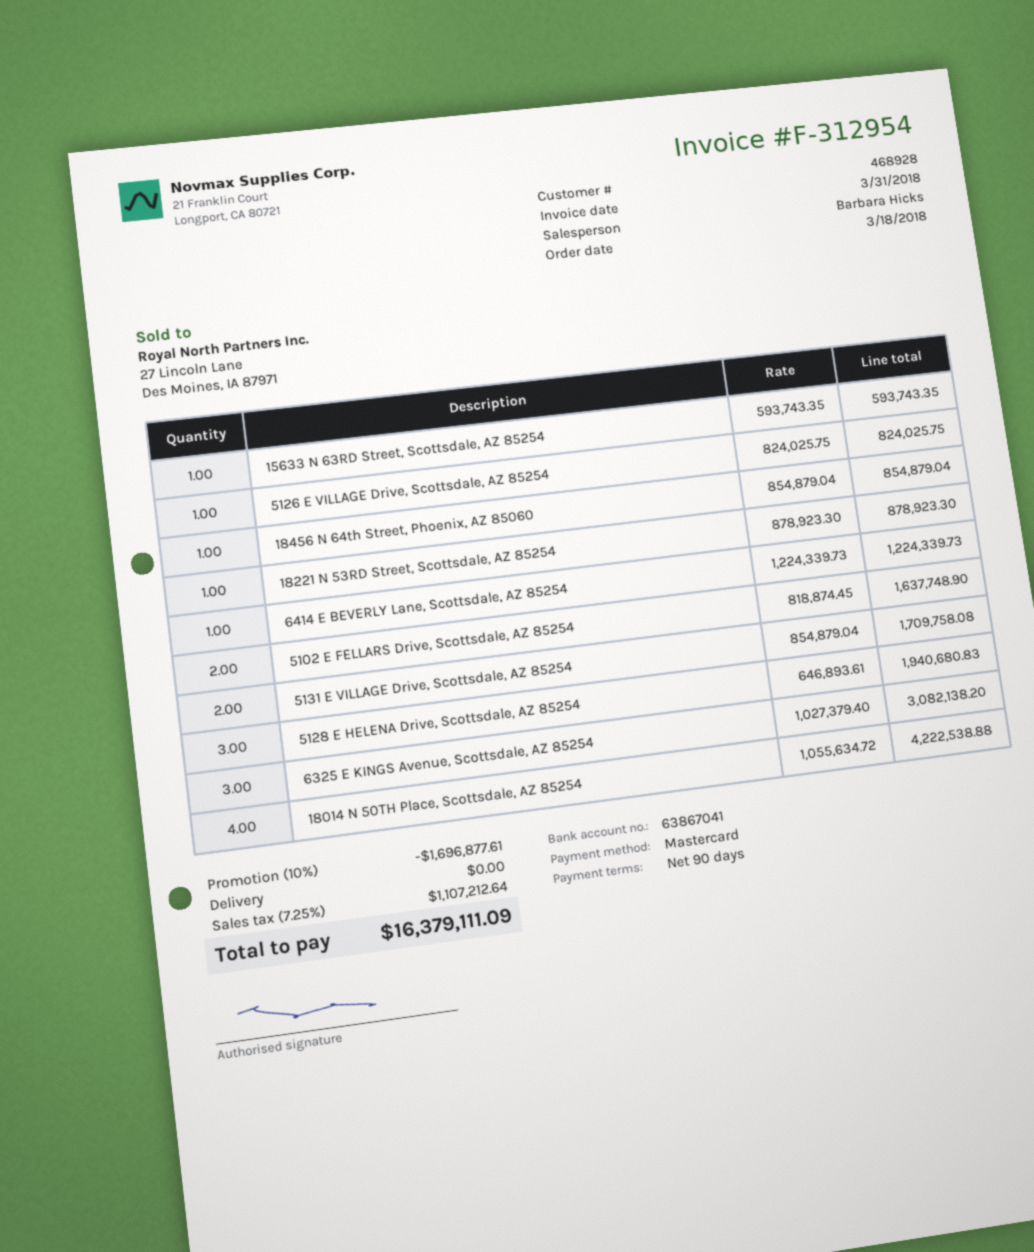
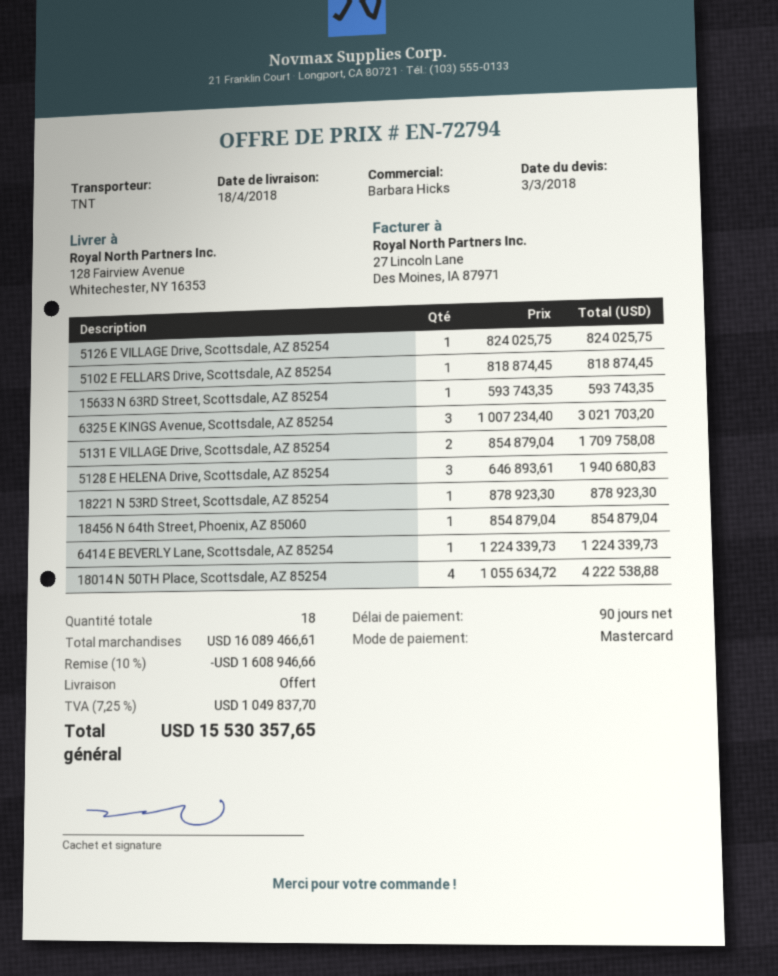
5102 E FELLARS Drive, Scottsdale, AZ 85254: 2 x 818874.45 = 1637748.90 -> 1 x 818874.45 = 818874.45
6325 E KINGS Avenue, Scottsdale, AZ 85254: 3 x 1027379.40 = 3082138.20 -> 3 x 1007234.40 = 3021703.20
discount: 10% = 1696877.61 -> 10% = 1608946.66
tax: 7.25% = 1107212.64 -> 7.25% = 1049837.70
total: 16379111.09 -> 15530357.65

